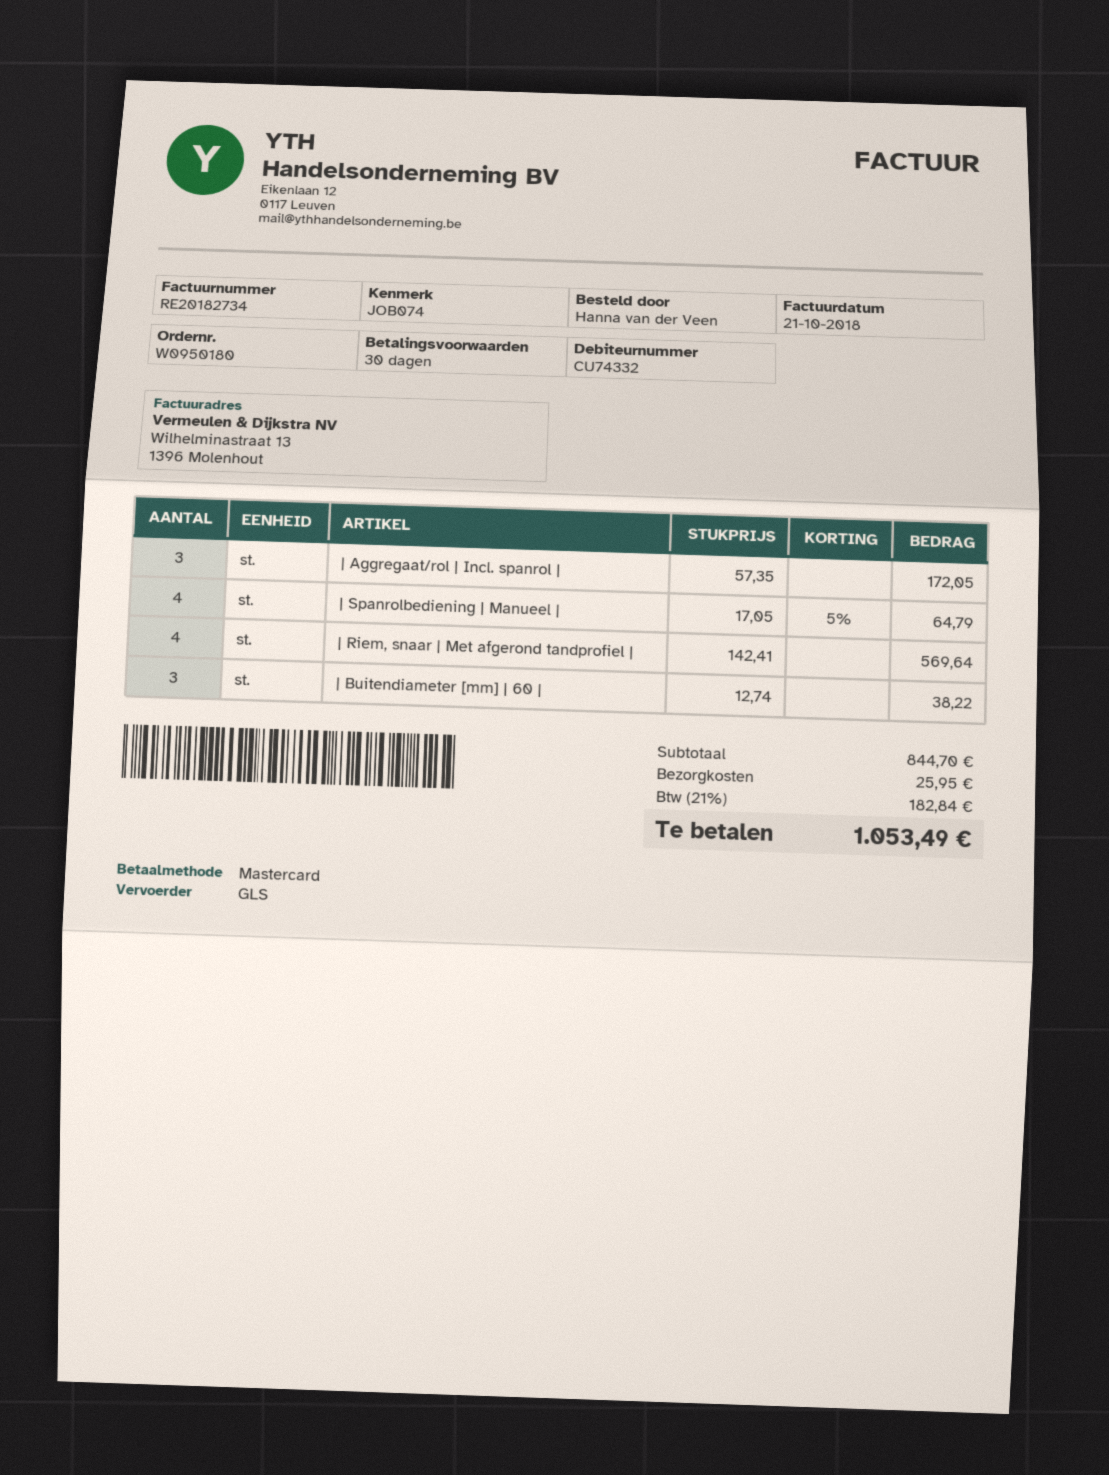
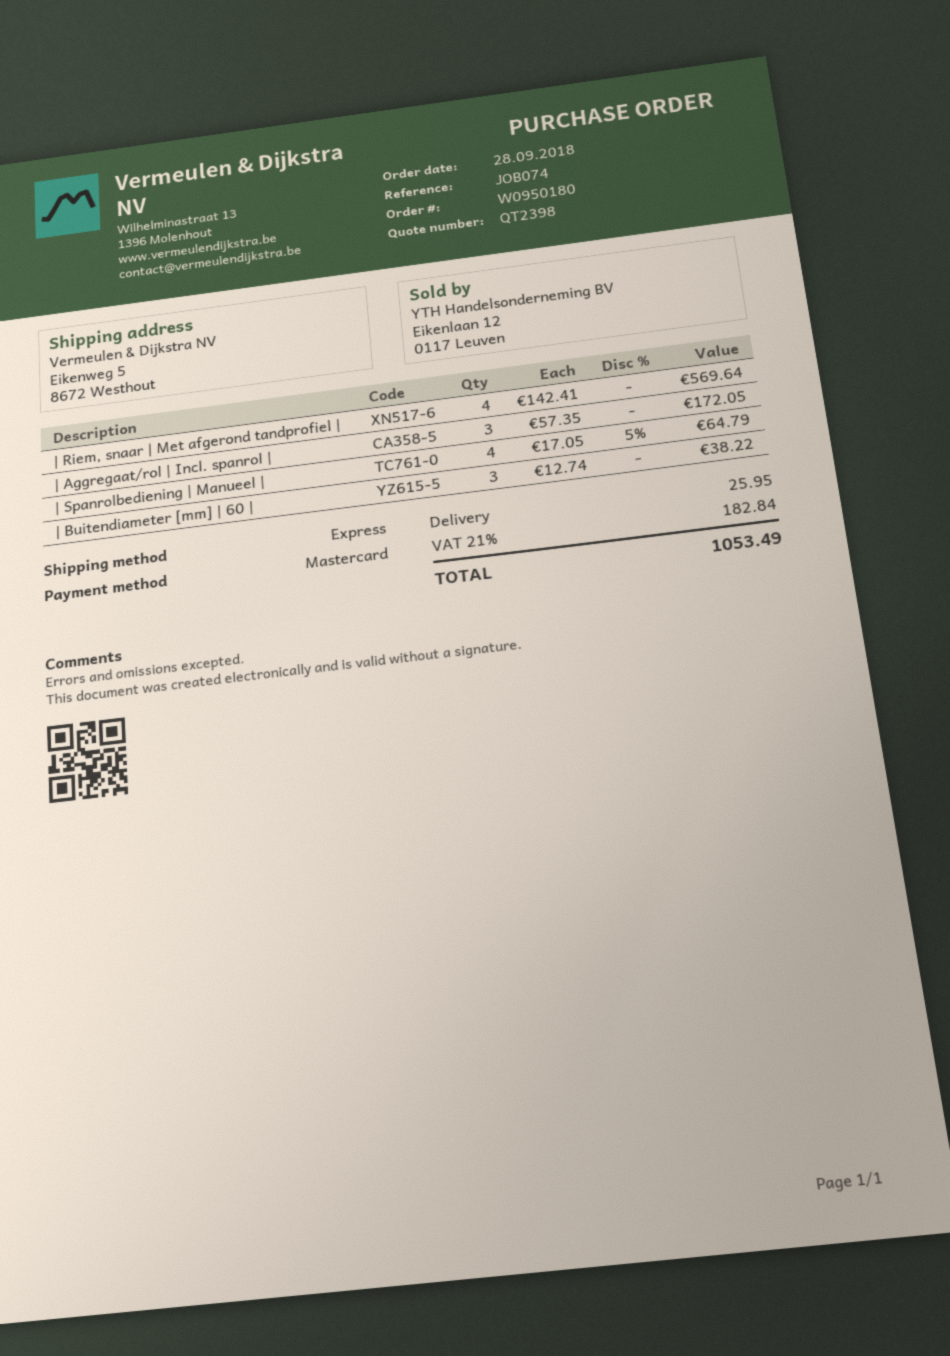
shipping method: GLS -> express

